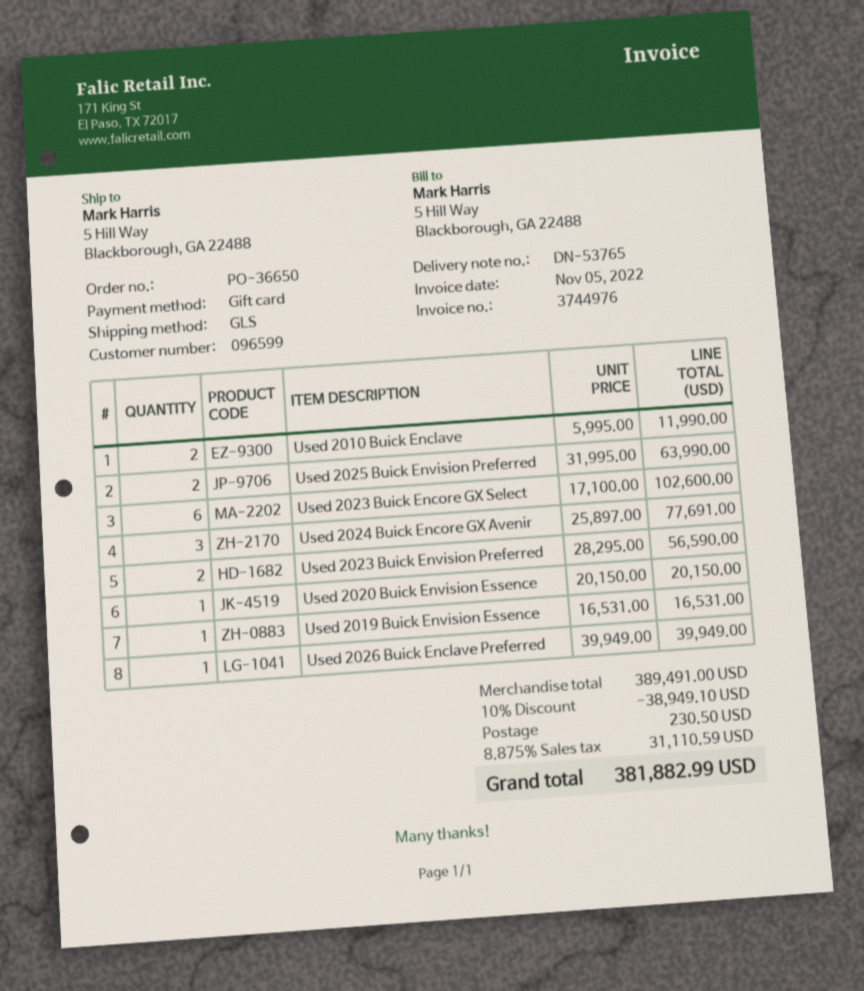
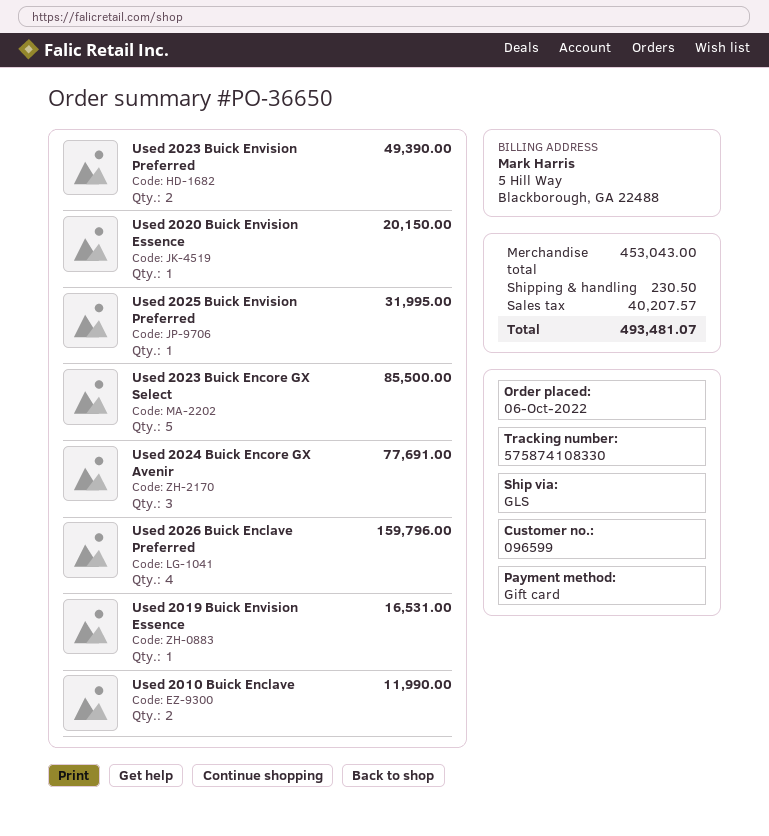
Used 2025 Buick Envision Preferred: 2 for 63990.00 -> 1 for 31995.00
Used 2023 Buick Encore GX Select: 6 for 102600.00 -> 5 for 85500.00
Used 2023 Buick Envision Preferred: 2 for 56590.00 -> 2 for 49390.00
Used 2026 Buick Enclave Preferred: 1 for 39949.00 -> 4 for 159796.00
subtotal: 389491.00 -> 453043.00
discount: 10% = 38949.10 -> none
tax: 31110.59 -> 40207.57
total: 381882.99 -> 493481.07

